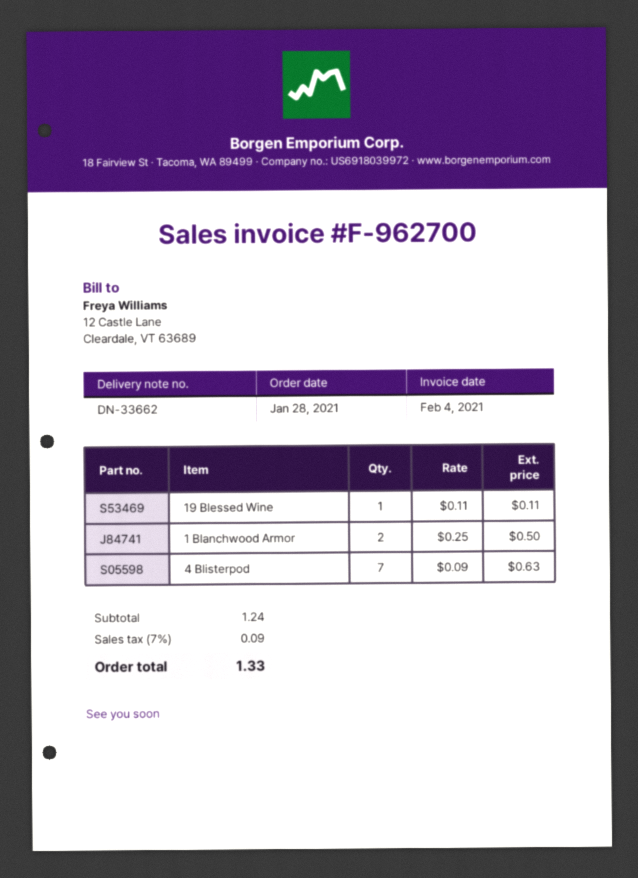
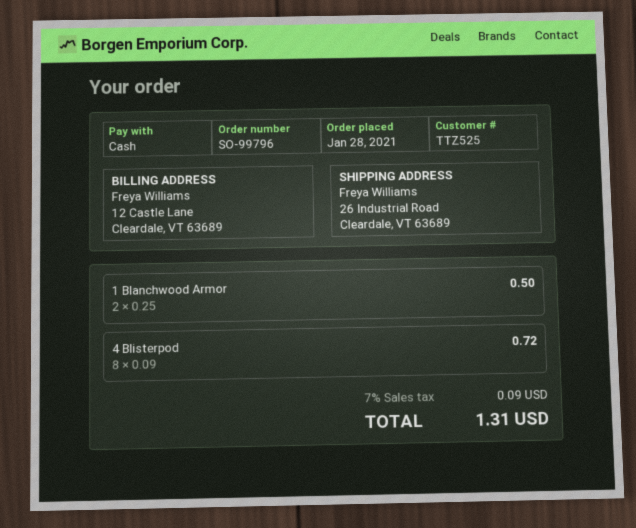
19 Blessed Wine: 1 x 0.11 = 0.11 -> none
4 Blisterpod: 7 x 0.09 = 0.63 -> 8 x 0.09 = 0.72
total: 1.33 -> 1.31

